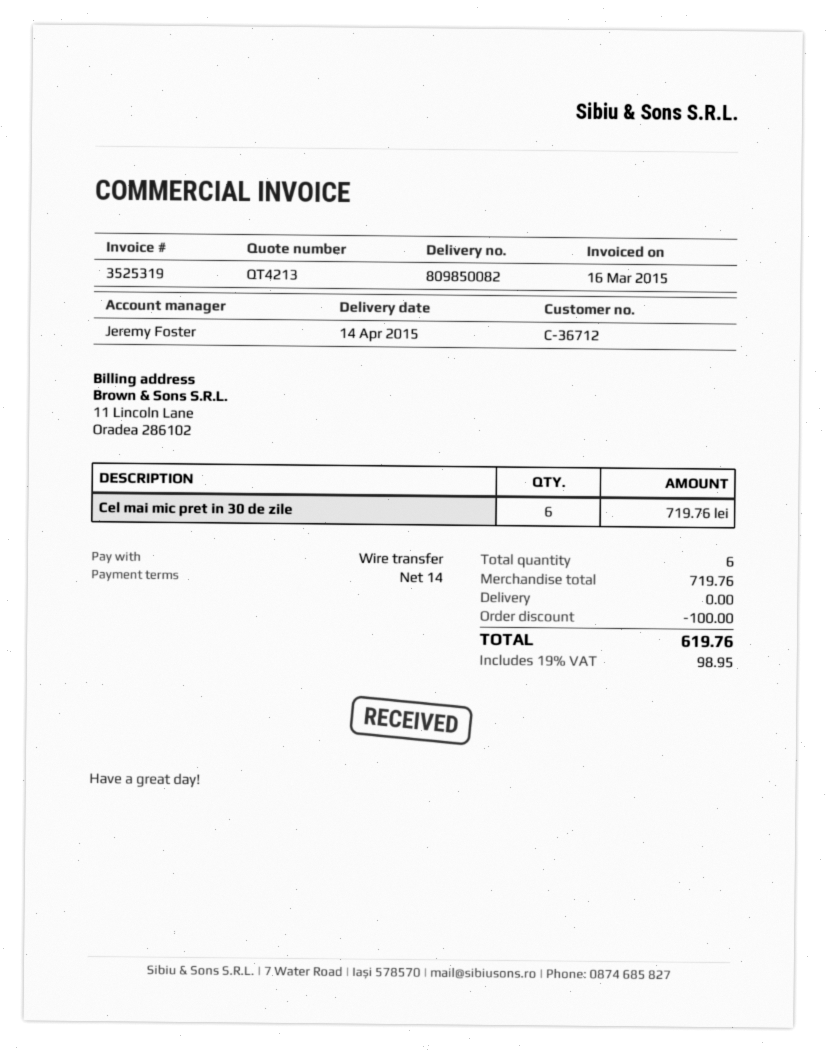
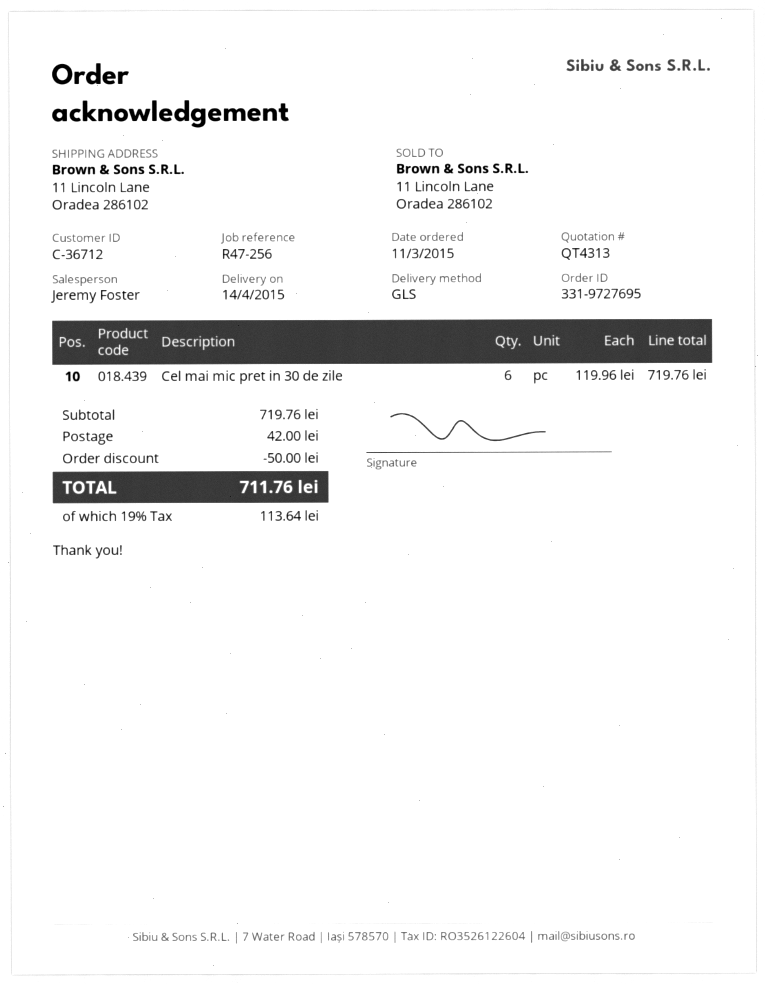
quote number: QT4213 -> QT4313
discount: 100.00 -> 50.00
shipping: 0.00 -> 42.00
tax: 19% = 98.95 -> 19% = 113.64
total: 619.76 -> 711.76

